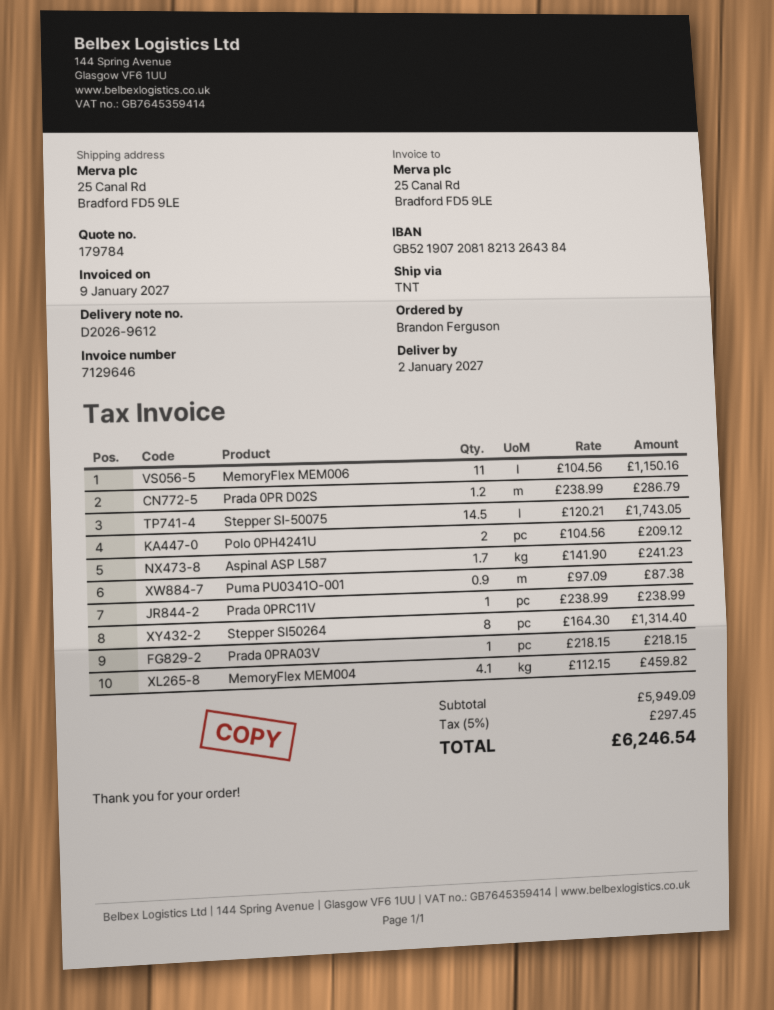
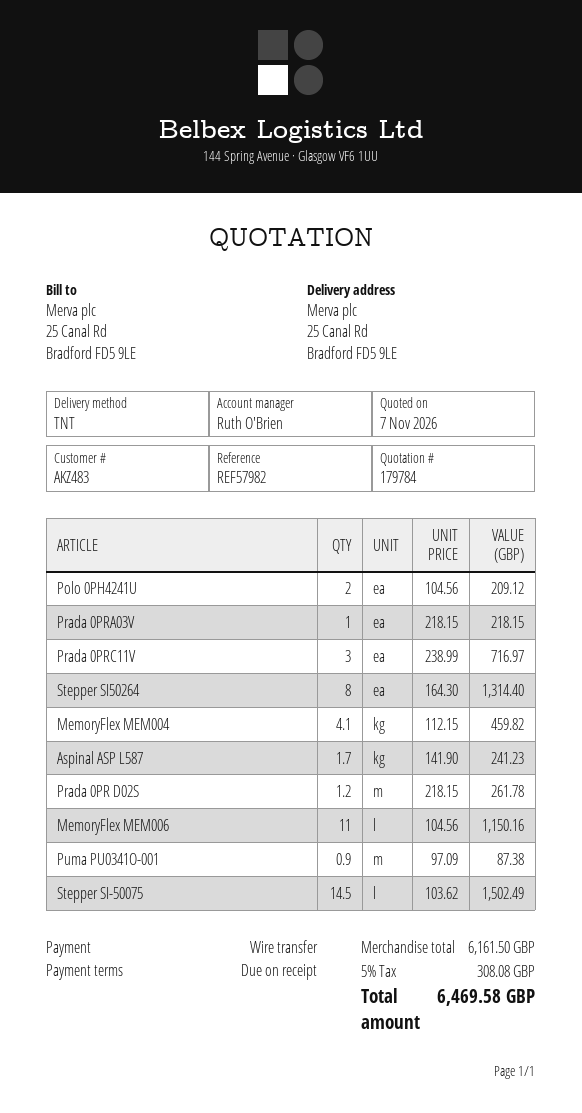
Prada 0PR D02S: 1.2 x 238.99 = 286.79 -> 1.2 x 218.15 = 261.78
Stepper SI-50075: 14.5 x 120.21 = 1743.05 -> 14.5 x 103.62 = 1502.49
Prada 0PRC11V: 1 x 238.99 = 238.99 -> 3 x 238.99 = 716.97
subtotal: 5949.09 -> 6161.50
tax: 5% = 297.45 -> 5% = 308.08
total: 6246.54 -> 6469.58

